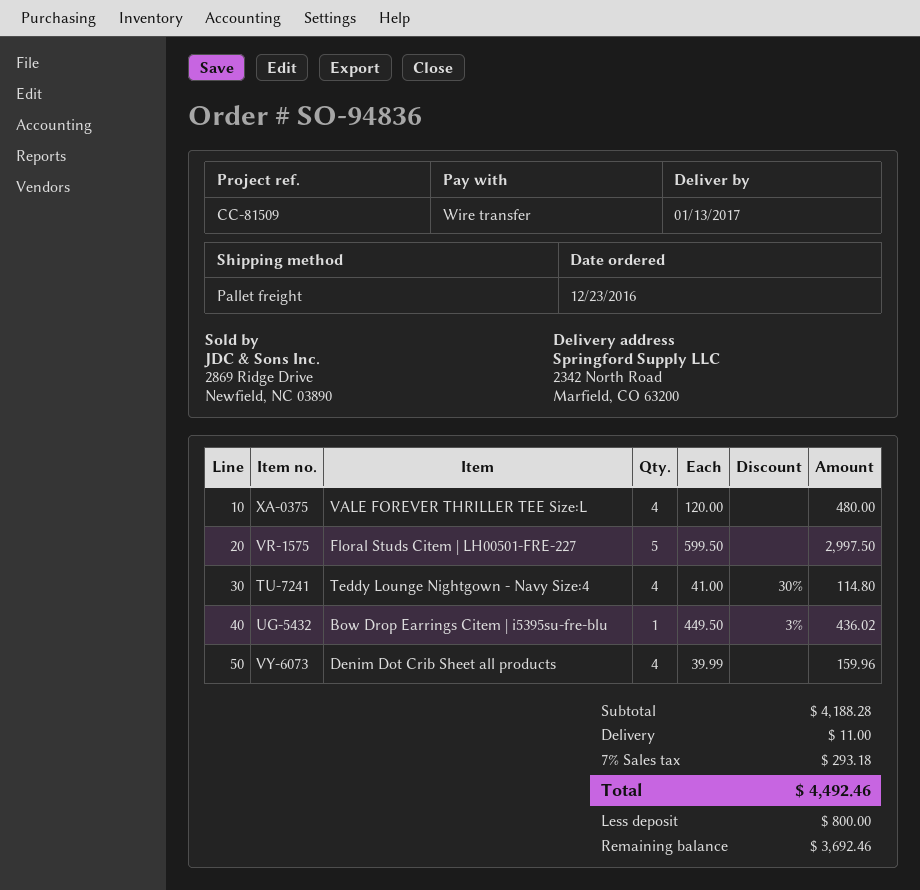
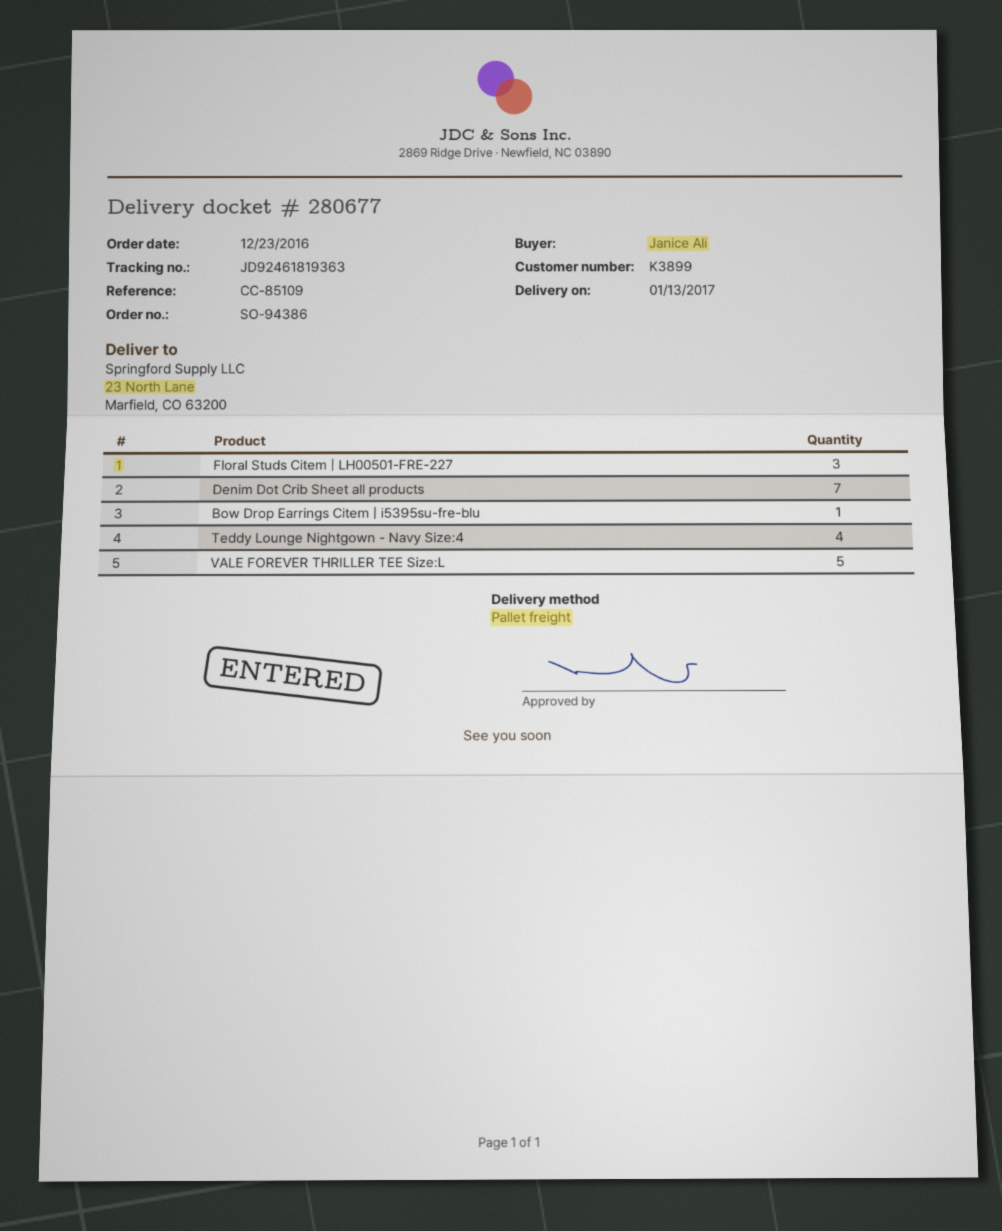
order number: SO-94836 -> SO-94386
reference: CC-81509 -> CC-85109
ship to: 2342 North Road, Marfield, CO 63200 -> 23 North Lane, Marfield, CO 63200
VALE FOREVER THRILLER TEE Size:L: 4 -> 5
Floral Studs Citem | LH00501-FRE-227: 5 -> 3
Denim Dot Crib Sheet all products: 4 -> 7

